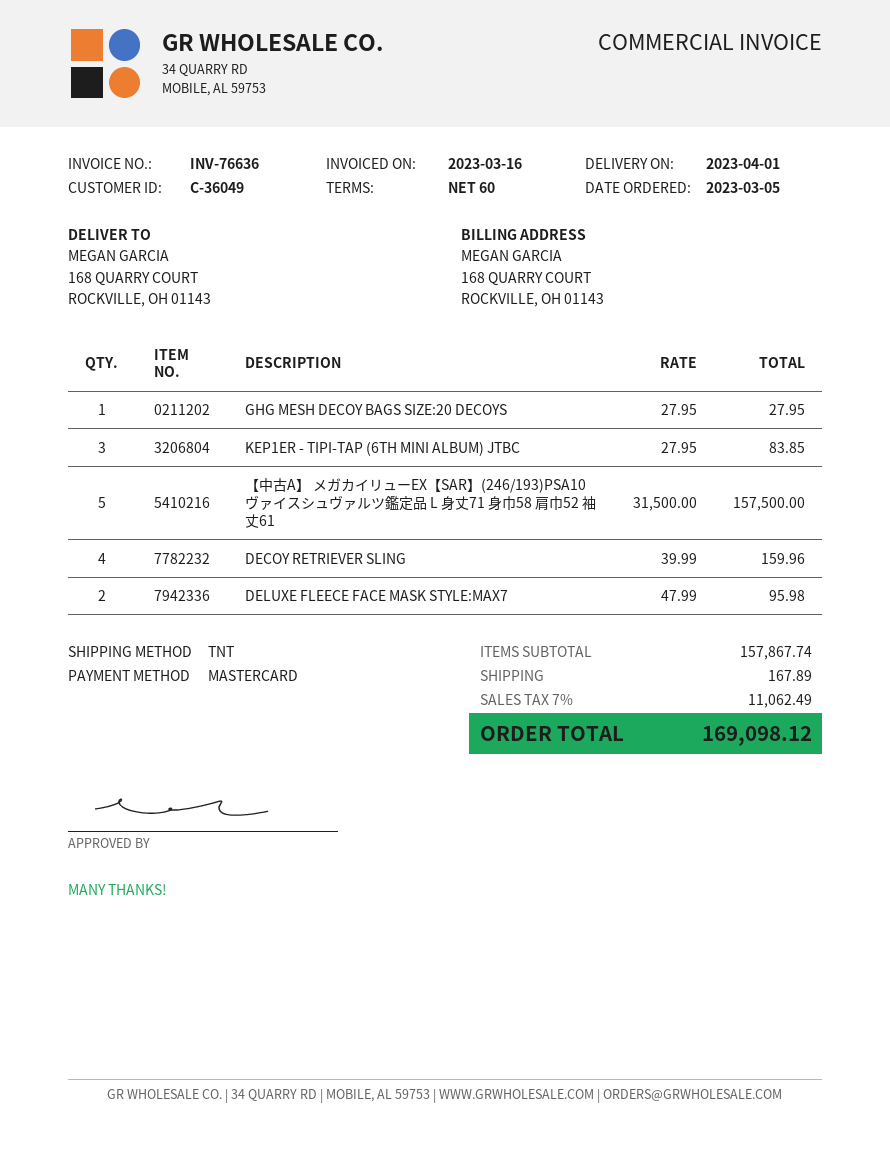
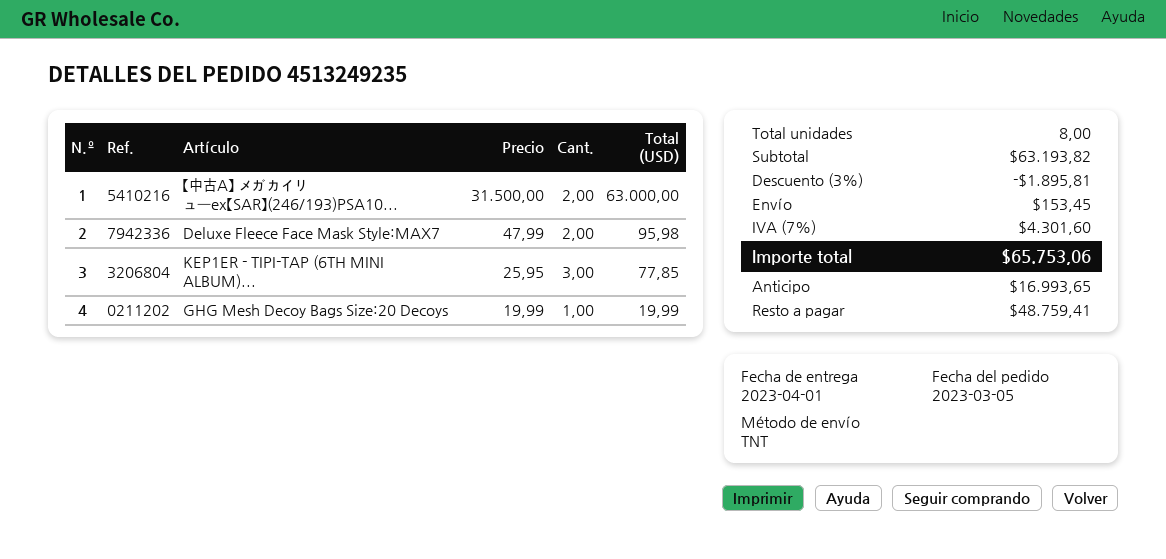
GHG MESH DECOY BAGS SIZE:20 DECOYS: 1 x 27.95 = 27.95 -> 1 x 19.99 = 19.99
KEP1ER - TIPI-TAP (6TH MINI ALBUM) JTBC: 3 x 27.95 = 83.85 -> 3 x 25.95 = 77.85
【中古A】 メガカイリューEX【SAR】(246/193)PSA10 ヴァイスシュヴァルツ鑑定品 L 身丈71 身巾58 肩巾52 袖丈61: 5 x 31500.00 = 157500.00 -> 2 x 31500.00 = 63000.00
DECOY RETRIEVER SLING: 4 x 39.99 = 159.96 -> none
subtotal: 157867.74 -> 63193.82
discount: none -> 3% = 1895.81
shipping: 167.89 -> 153.45
tax: 7% = 11062.49 -> 7% = 4301.60
total: 169098.12 -> 65753.06

